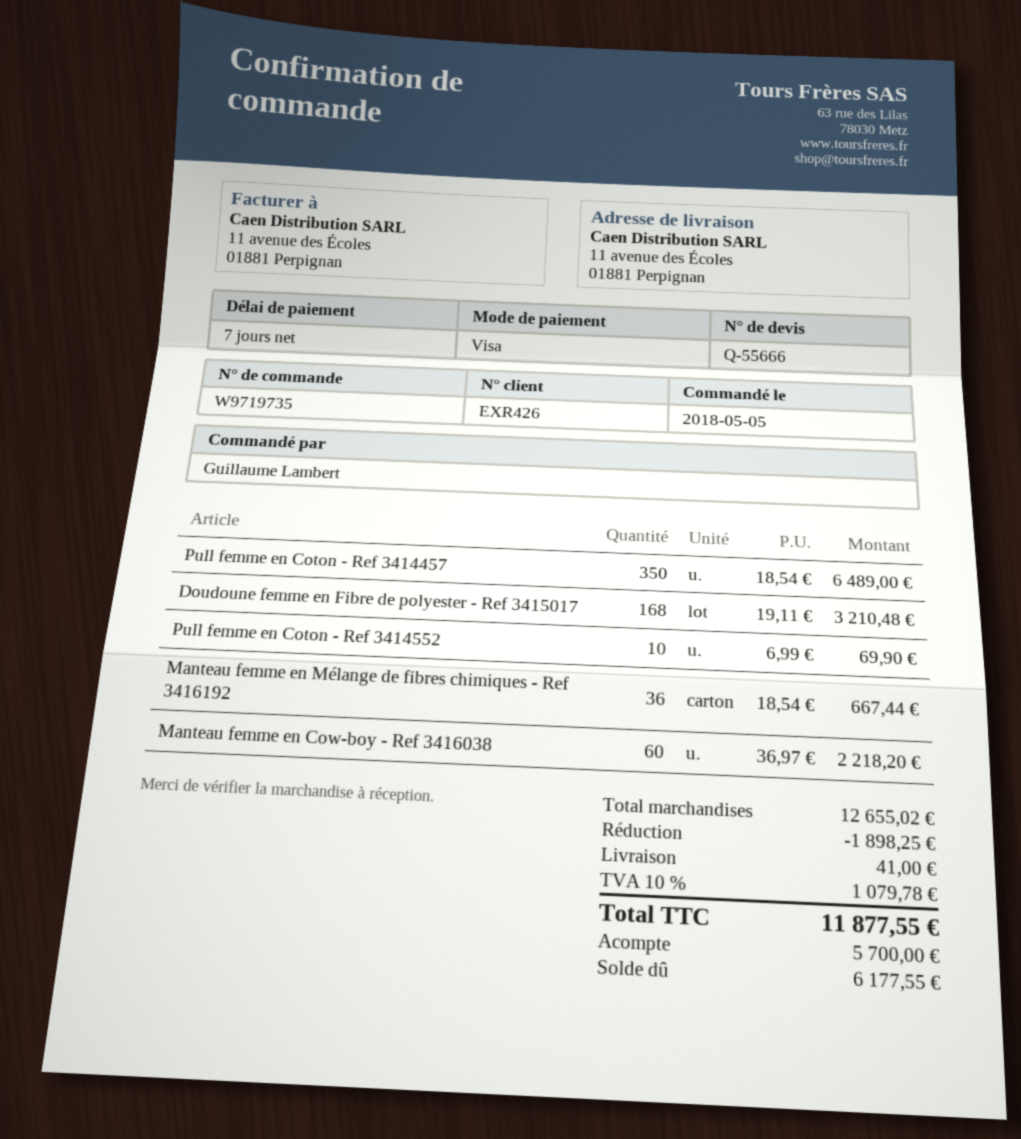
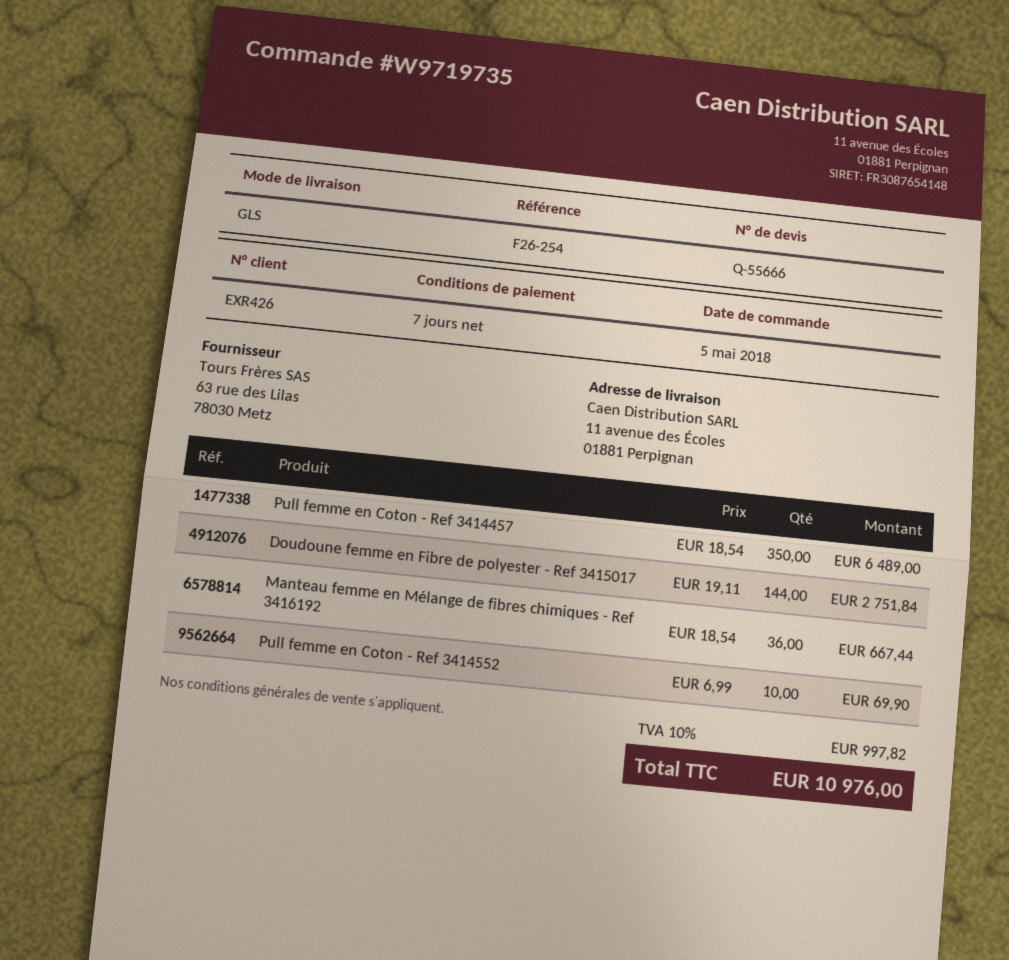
Doudoune femme en Fibre de polyester - Ref 3415017: 168 x 19.11 = 3210.48 -> 144 x 19.11 = 2751.84
Manteau femme en Cow-boy - Ref 3416038: 60 x 36.97 = 2218.20 -> none
discount: 1898.25 -> none
shipping: 41.00 -> none
tax: 10% = 1079.78 -> 10% = 997.82
total: 11877.55 -> 10976.00

